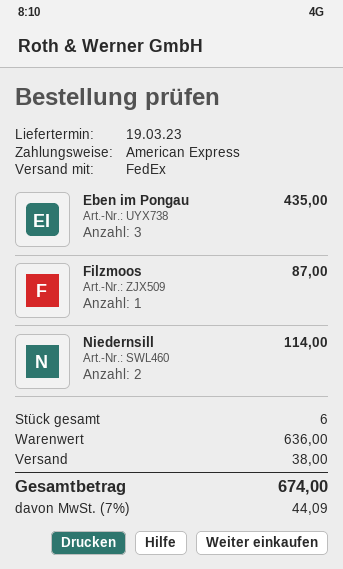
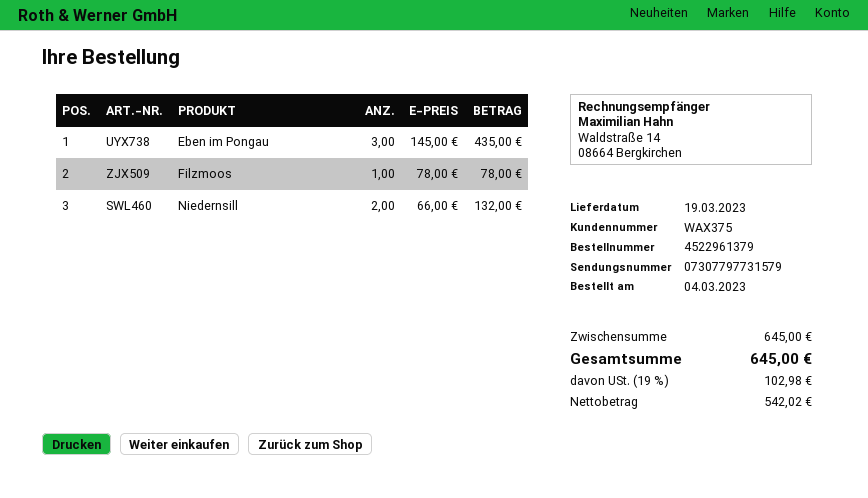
Filzmoos: 1 for 87.00 -> 1 for 78.00
Niedernsill: 2 for 114.00 -> 2 for 132.00
subtotal: 636.00 -> 645.00
shipping: 38.00 -> none
tax: 7% = 44.09 -> 19% = 102.98
total: 674.00 -> 645.00

